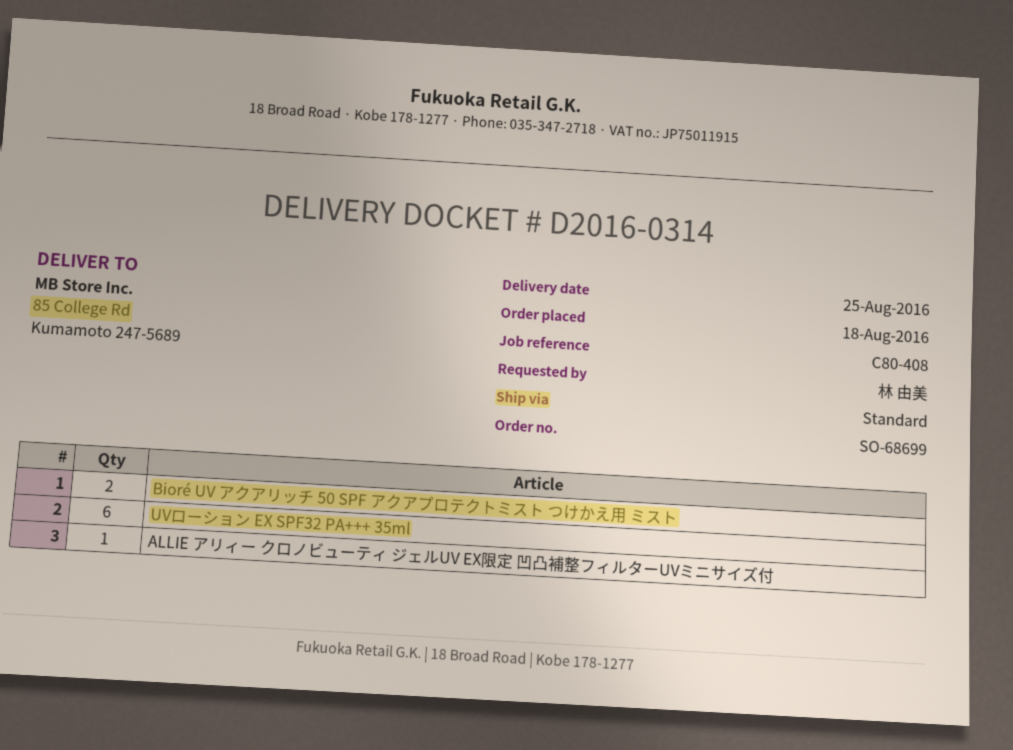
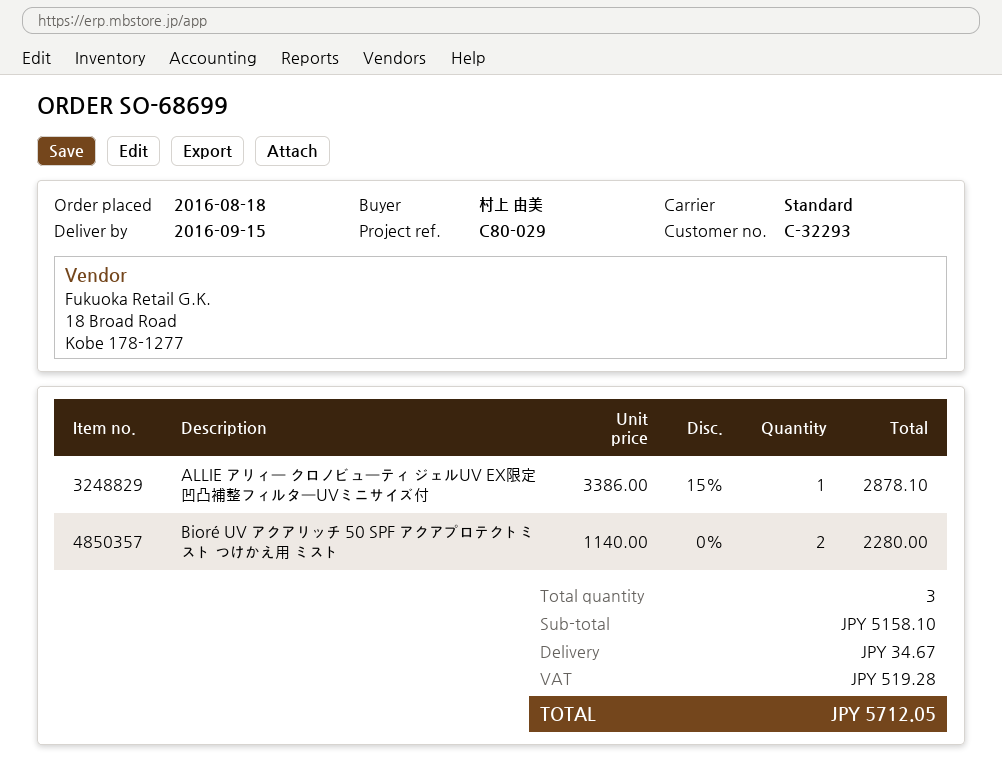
delivery date: 2016-08-25 -> 2016-09-15
reference: C80-408 -> C80-029
ordered by: 林 由美 -> 村上 由美
UVローション EX SPF32 PA+++ 35ml: 6 -> none

